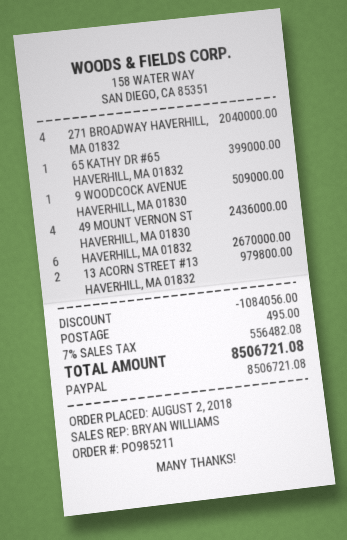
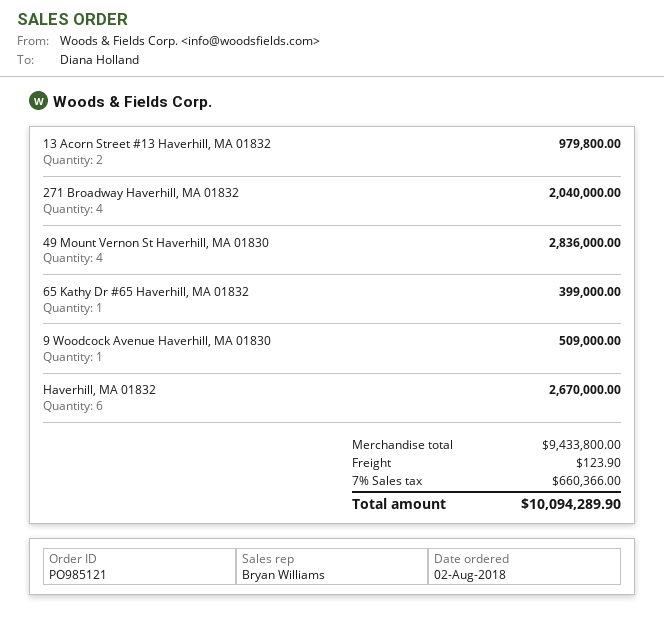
order number: PO985211 -> PO985121
49 MOUNT VERNON ST HAVERHILL, MA 01830: 4 for 2436000.00 -> 4 for 2836000.00
discount: 1084056.00 -> none
shipping: 495.00 -> 123.90
tax: 7% = 556482.08 -> 7% = 660366.00
total: 8506721.08 -> 10094289.90

